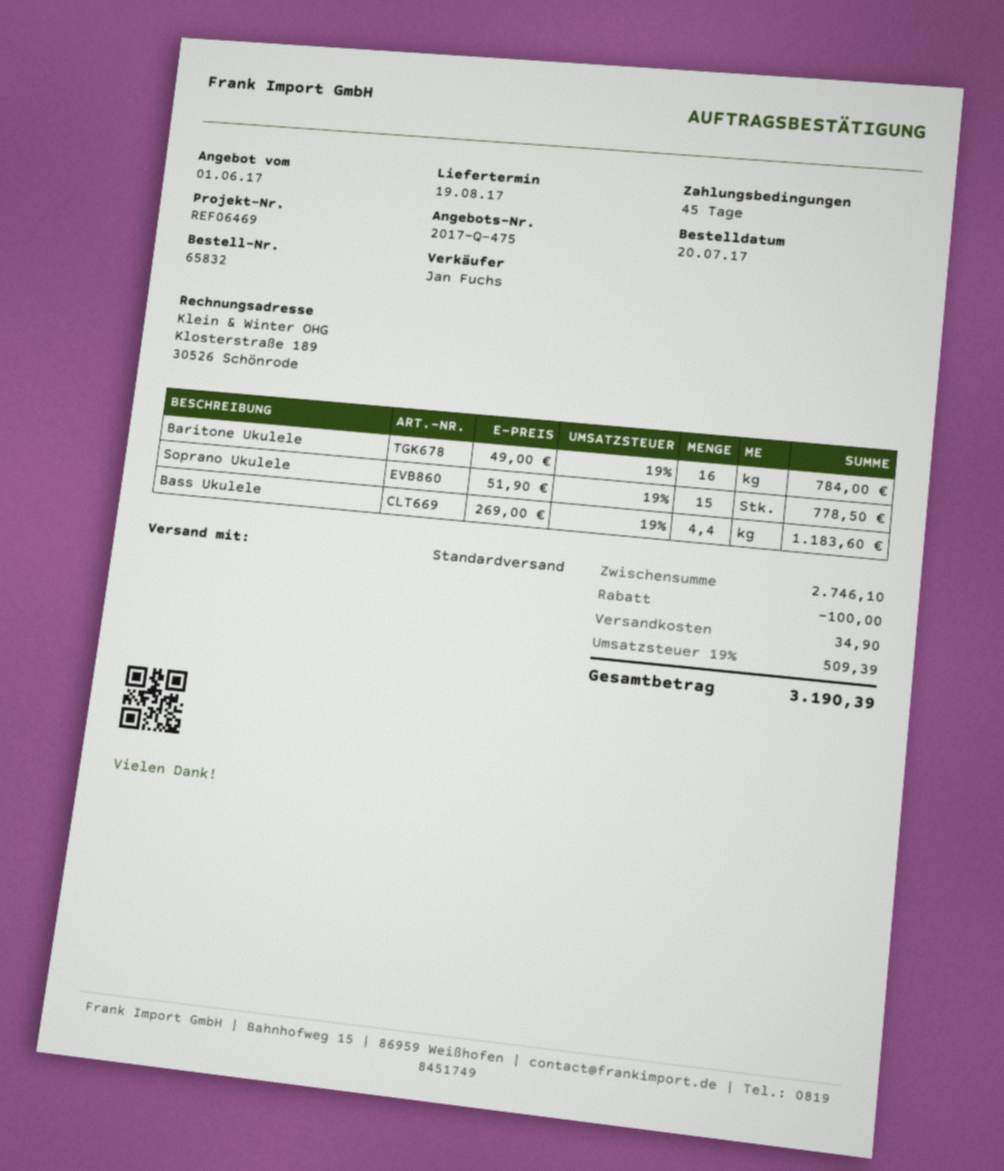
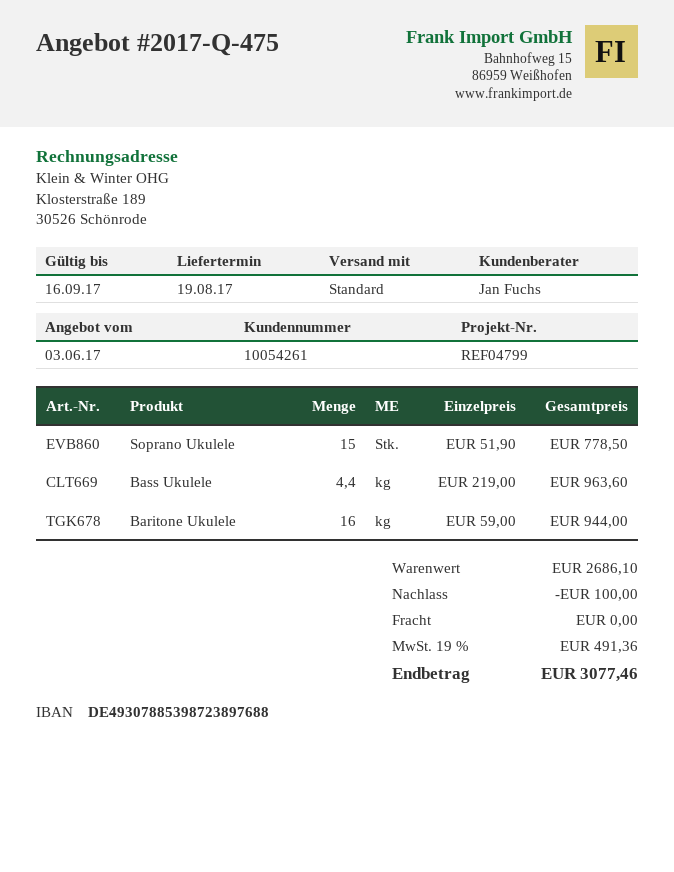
quote date: 2017-06-01 -> 2017-06-03
reference: REF06469 -> REF04799
Baritone Ukulele: 16 x 49.00 = 784.00 -> 16 x 59.00 = 944.00
Bass Ukulele: 4.4 x 269.00 = 1183.60 -> 4.4 x 219.00 = 963.60
subtotal: 2746.10 -> 2686.10
shipping: 34.90 -> 0.00
tax: 19% = 509.39 -> 19% = 491.36
total: 3190.39 -> 3077.46

